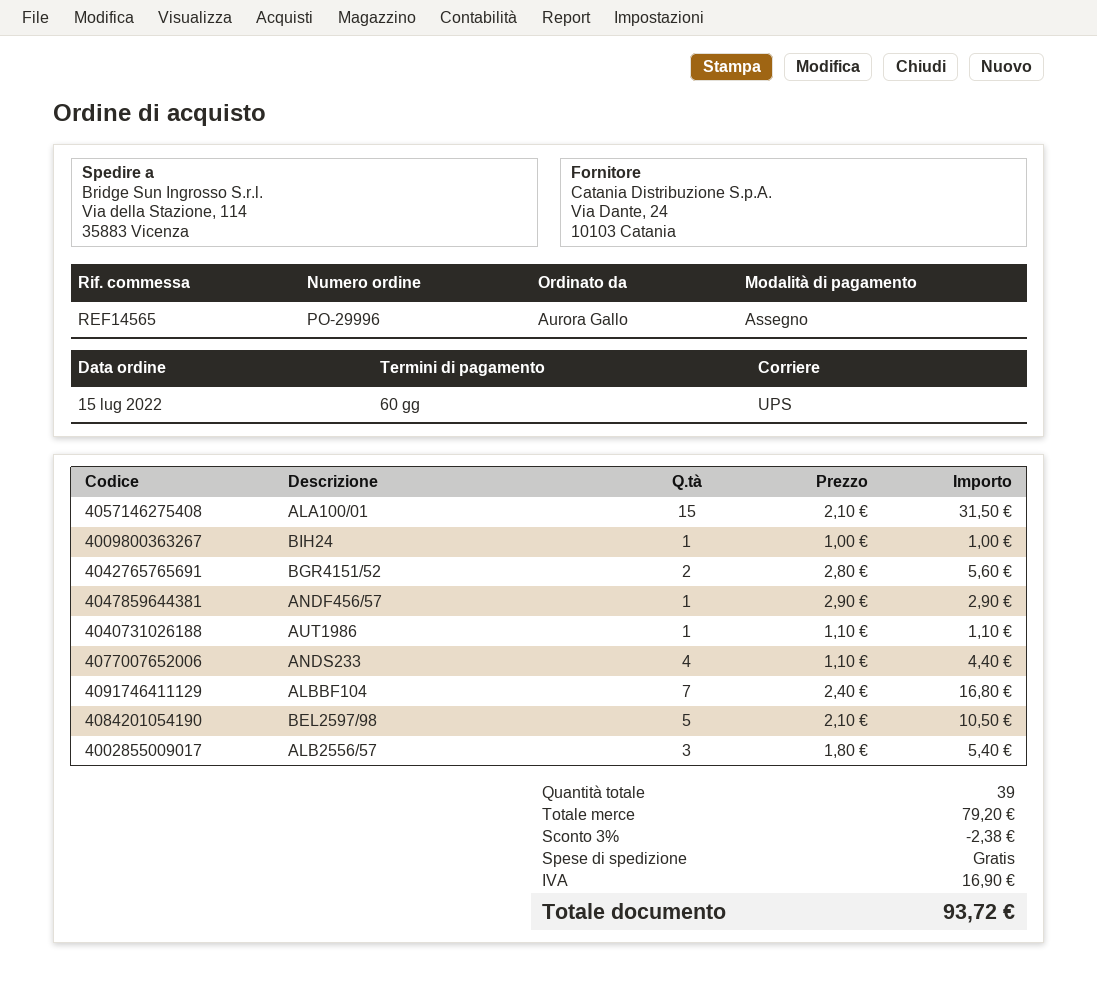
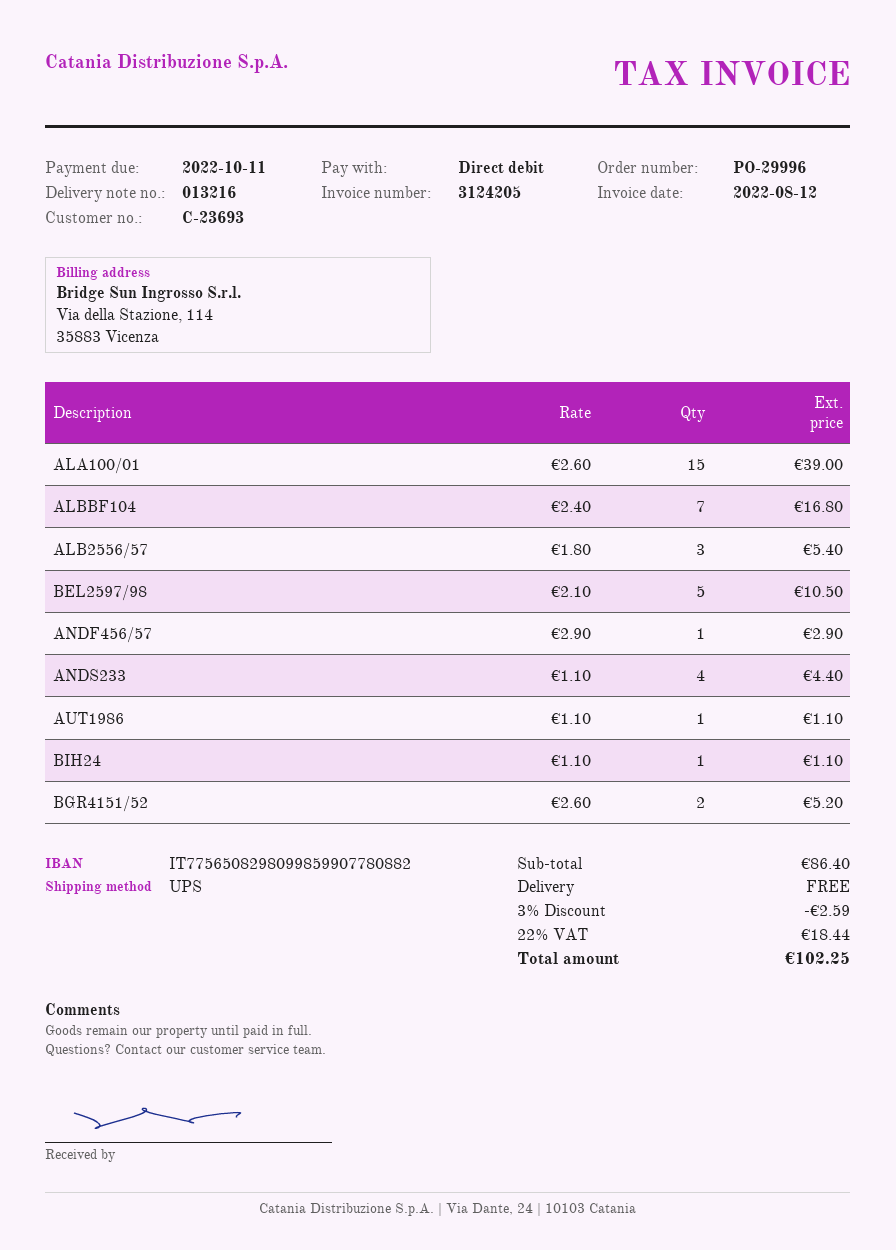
payment method: cheque -> direct debit
ALA100/01: 15 x 2.10 = 31.50 -> 15 x 2.60 = 39.00
BIH24: 1 x 1.00 = 1.00 -> 1 x 1.10 = 1.10
BGR4151/52: 2 x 2.80 = 5.60 -> 2 x 2.60 = 5.20
subtotal: 79.20 -> 86.40
discount: 3% = 2.38 -> 3% = 2.59
tax: 16.90 -> 18.44
total: 93.72 -> 102.25

